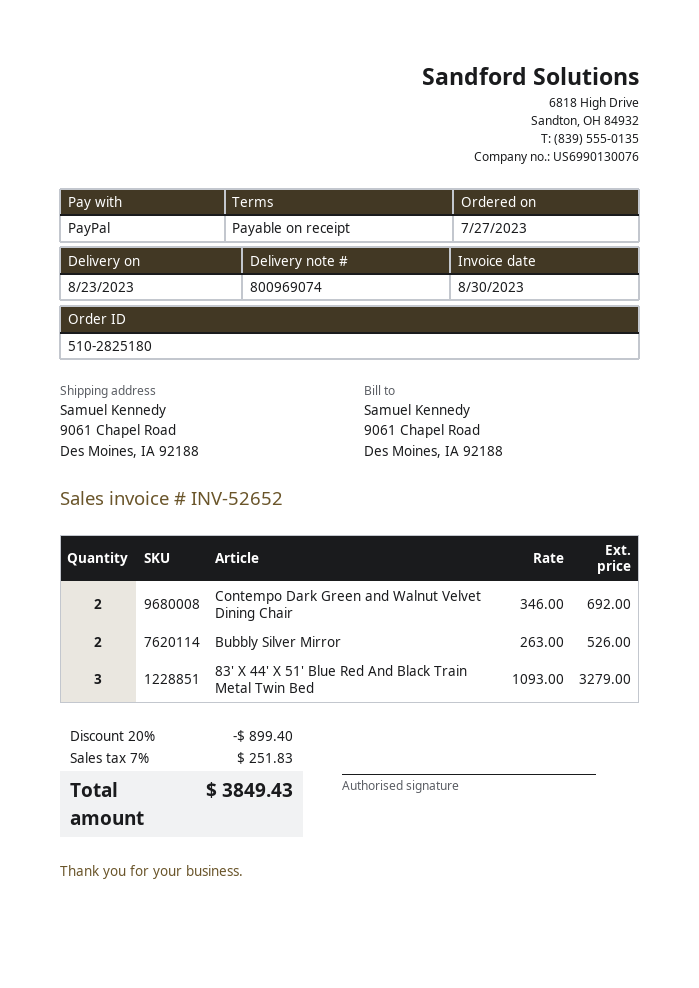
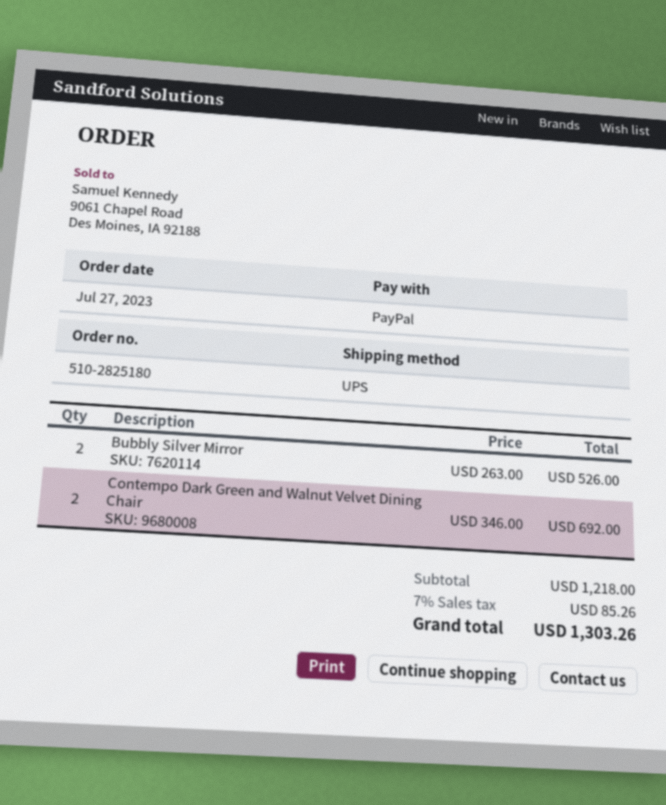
83' X 44' X 51' Blue Red And Black Train Metal Twin Bed: 3 x 1093.00 = 3279.00 -> none
discount: 20% = 899.40 -> none
tax: 7% = 251.83 -> 7% = 85.26
total: 3849.43 -> 1303.26

